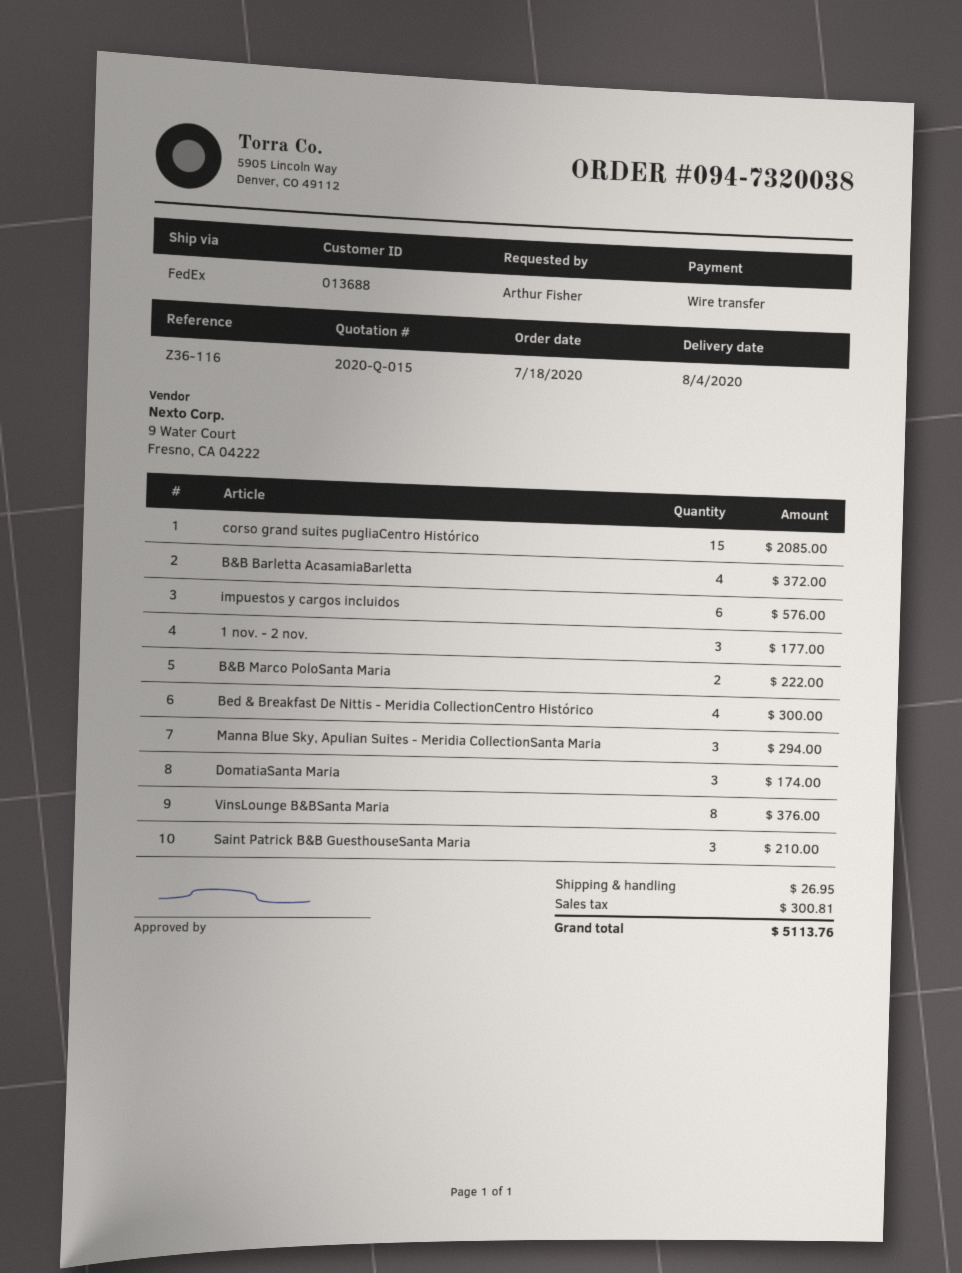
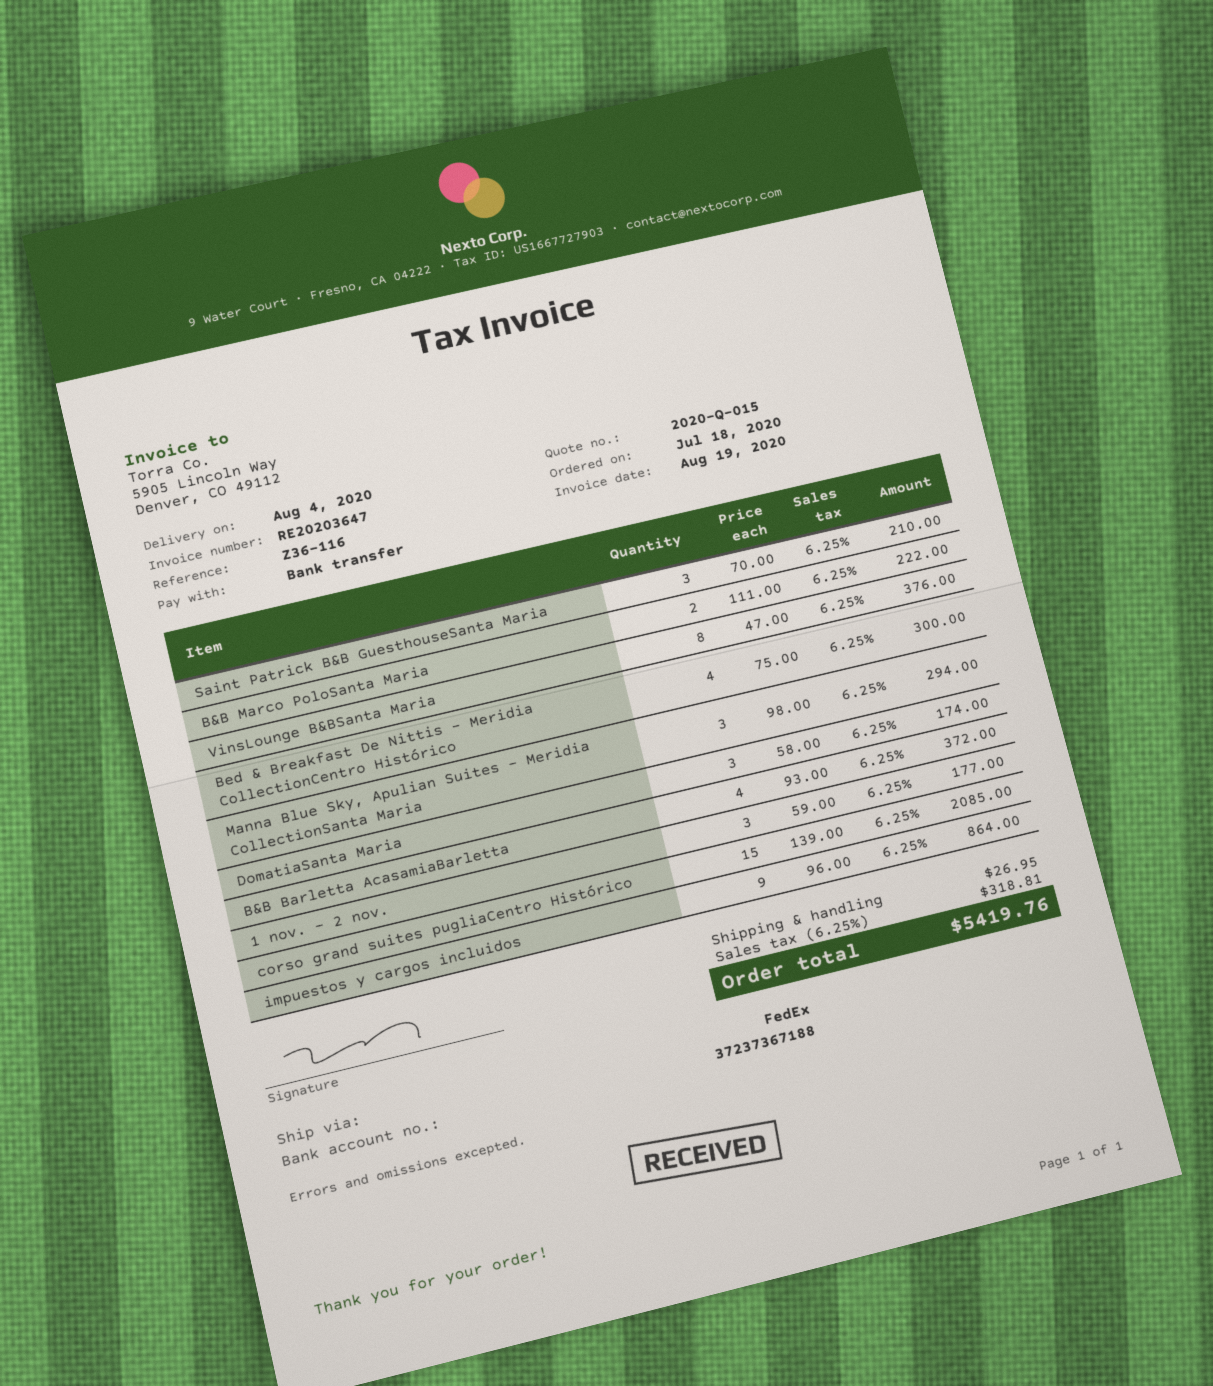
impuestos y cargos incluidos: 6 for 576.00 -> 9 for 864.00
tax: 300.81 -> 318.81
total: 5113.76 -> 5419.76

